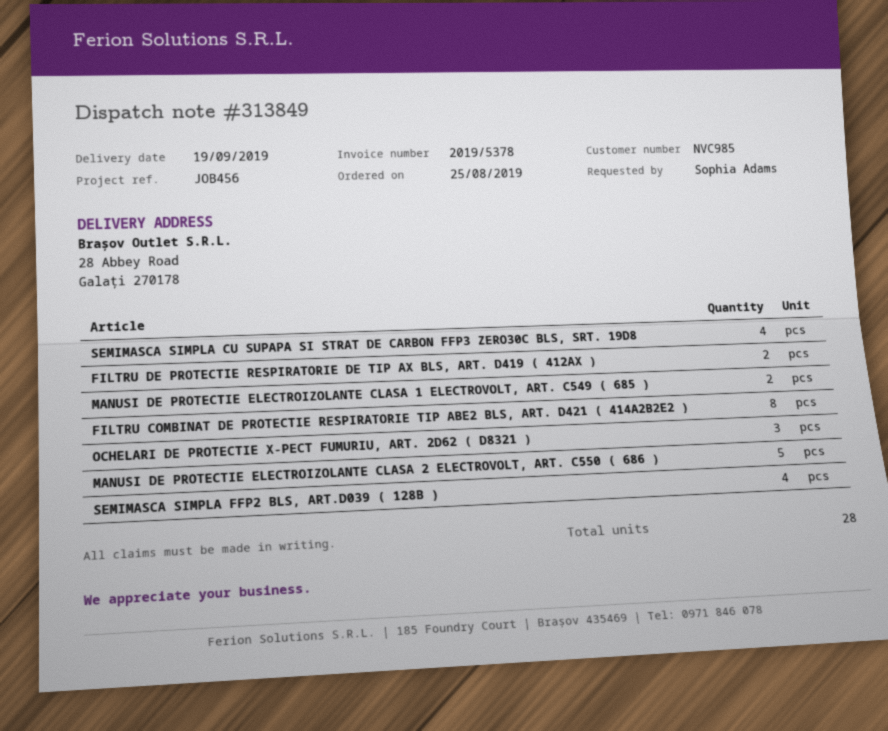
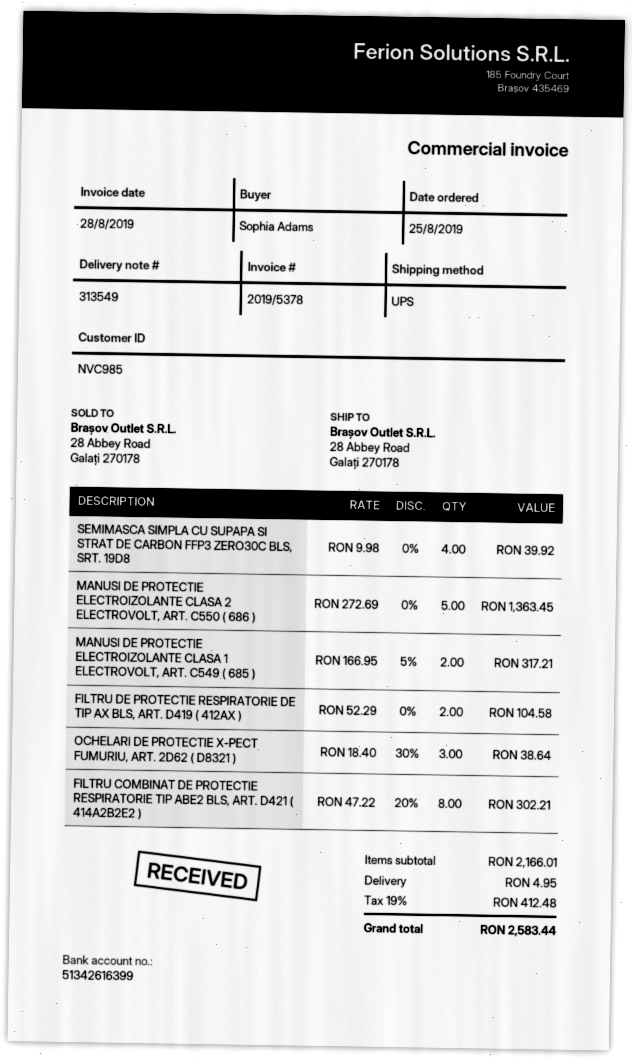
delivery note number: 313849 -> 313549
SEMIMASCA SIMPLA FFP2 BLS, ART.D039 ( 128B ): 4 -> none

